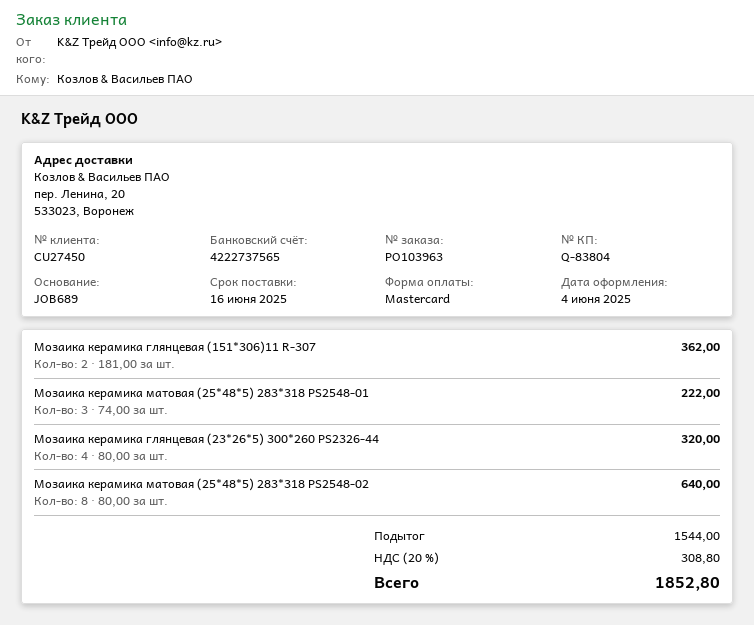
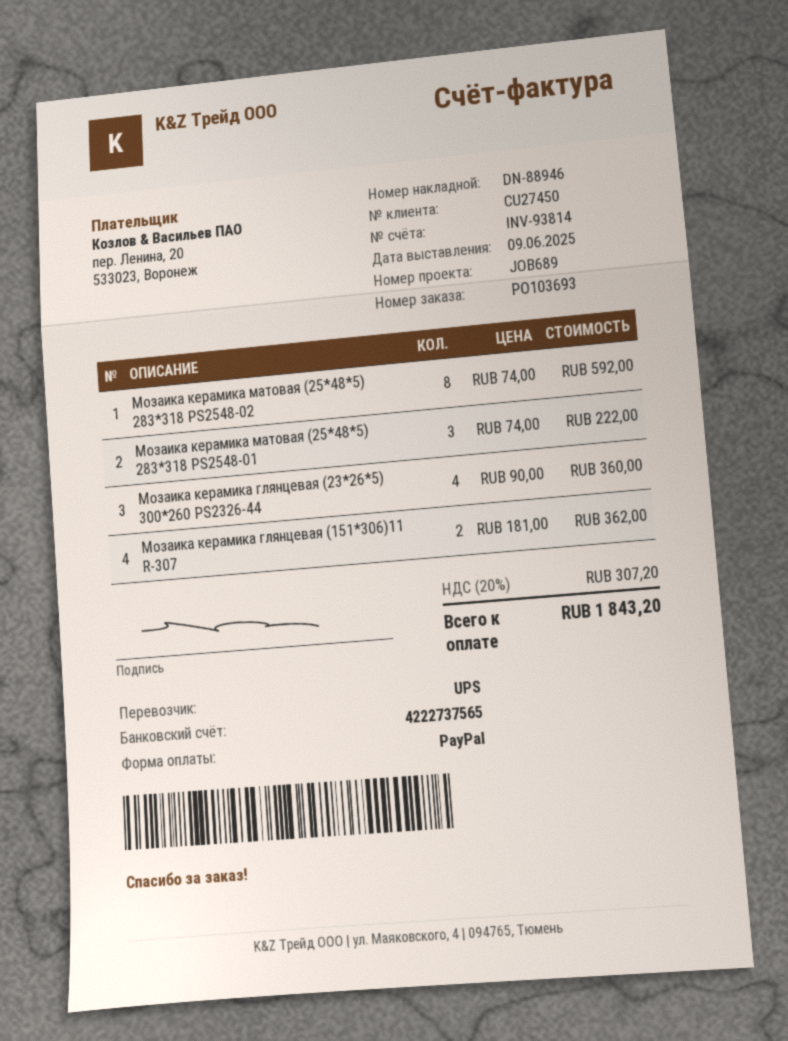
order number: PO103963 -> PO103693
payment method: Mastercard -> PayPal
Мозаика керамика глянцевая (23*26*5) 300*260 PS2326-44: 4 x 80.00 = 320.00 -> 4 x 90.00 = 360.00
Мозаика керамика матовая (25*48*5) 283*318 PS2548-02: 8 x 80.00 = 640.00 -> 8 x 74.00 = 592.00
tax: 20% = 308.80 -> 20% = 307.20
total: 1852.80 -> 1843.20

